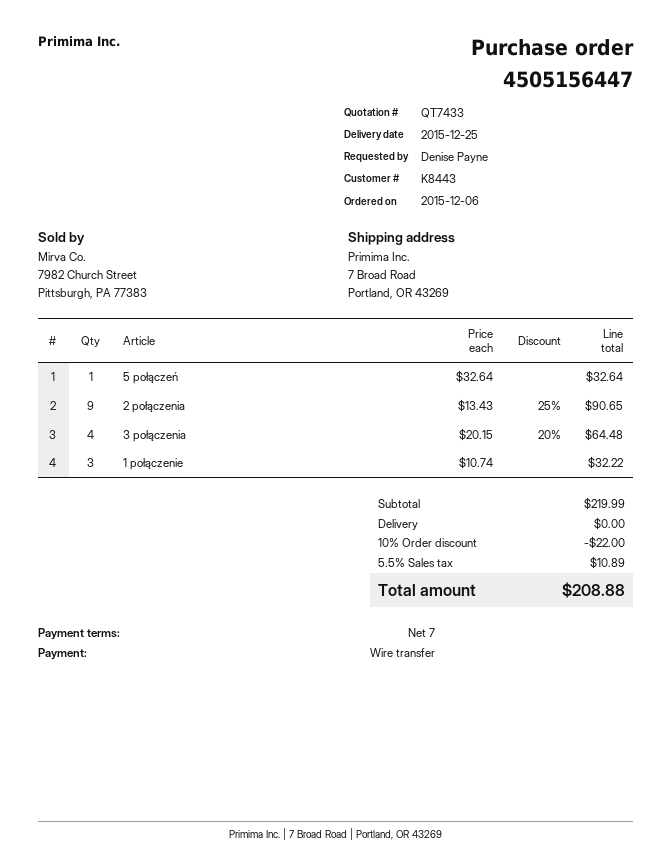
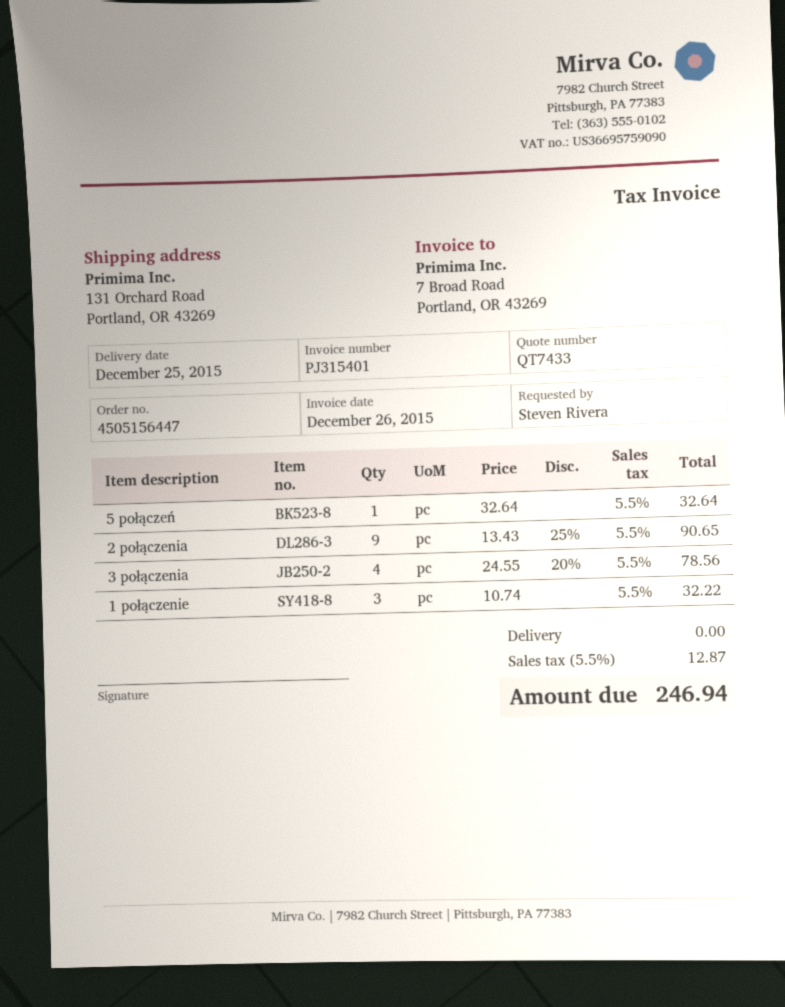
ordered by: Denise Payne -> Steven Rivera
ship to: 7 Broad Road, Portland, OR 43269 -> 131 Orchard Road, Portland, OR 43269
3 połączenia: 4 x 20.15 - 20% = 64.48 -> 4 x 24.55 - 20% = 78.56
discount: 10% = 22.00 -> none
tax: 5.5% = 10.89 -> 5.5% = 12.87
total: 208.88 -> 246.94

